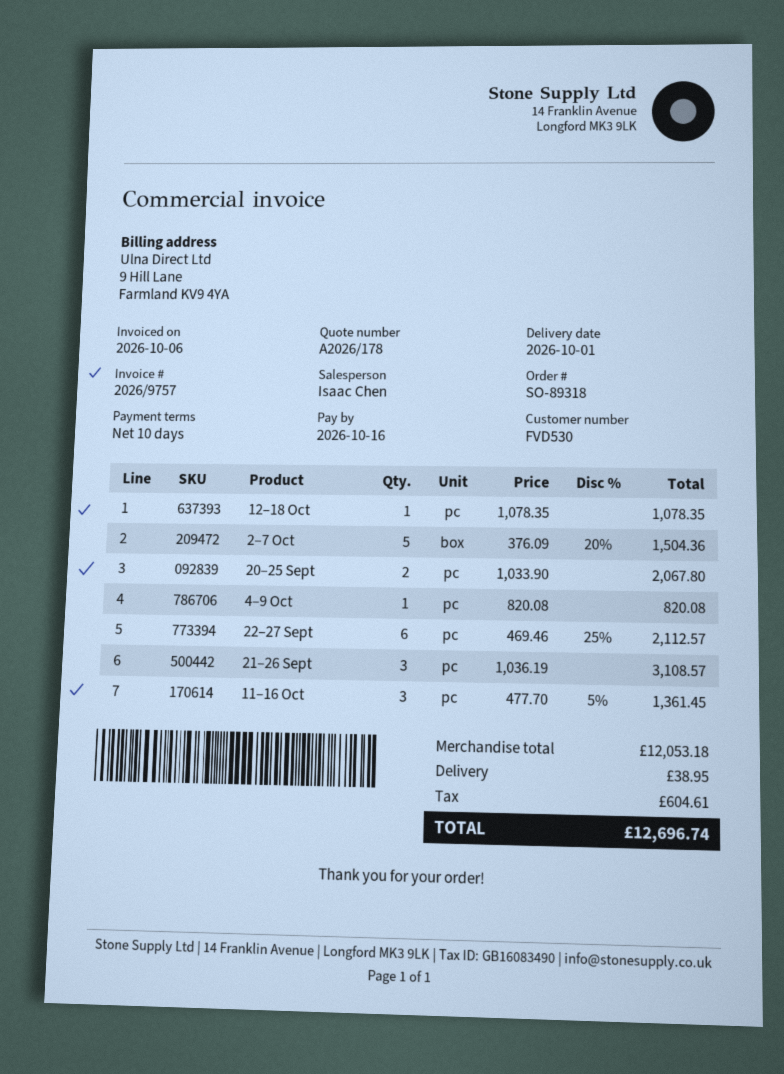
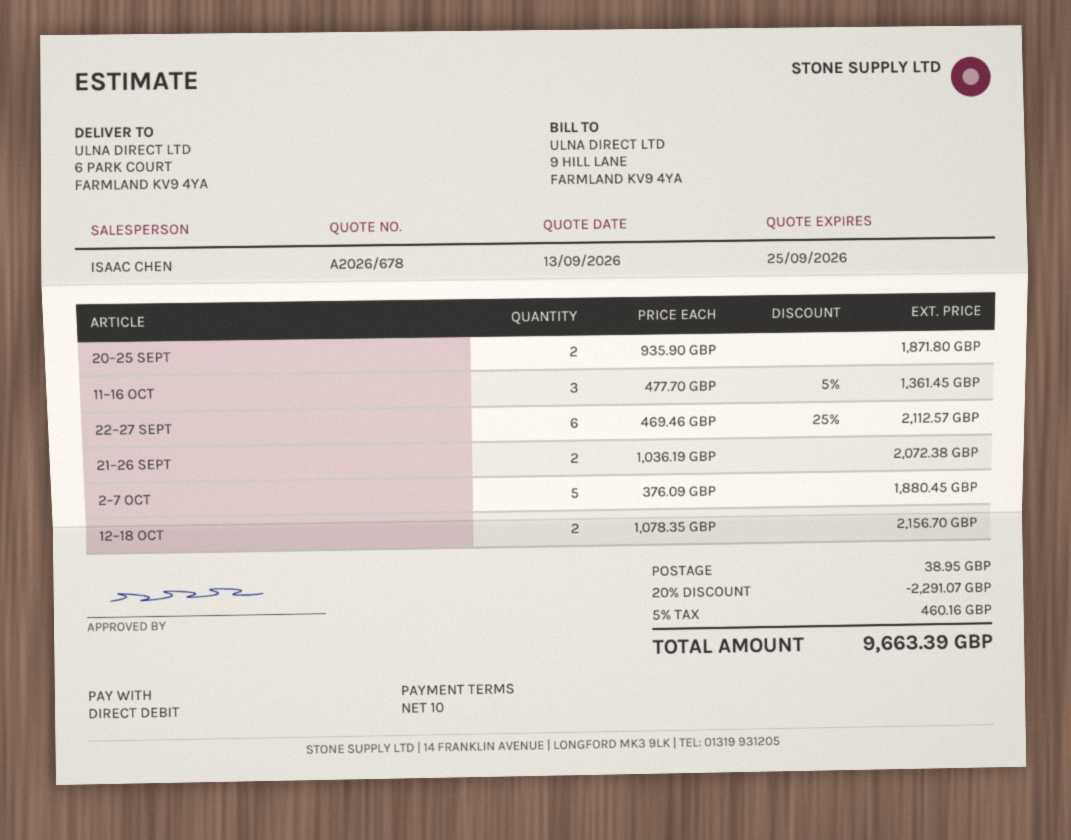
quote number: A2026/178 -> A2026/678
12–18 Oct: 1 x 1078.35 = 1078.35 -> 2 x 1078.35 = 2156.70
2–7 Oct: 5 x 376.09 - 20% = 1504.36 -> 5 x 376.09 = 1880.45
20–25 Sept: 2 x 1033.90 = 2067.80 -> 2 x 935.90 = 1871.80
4–9 Oct: 1 x 820.08 = 820.08 -> none
21–26 Sept: 3 x 1036.19 = 3108.57 -> 2 x 1036.19 = 2072.38
discount: none -> 20% = 2291.07
tax: 604.61 -> 460.16
total: 12696.74 -> 9663.39

